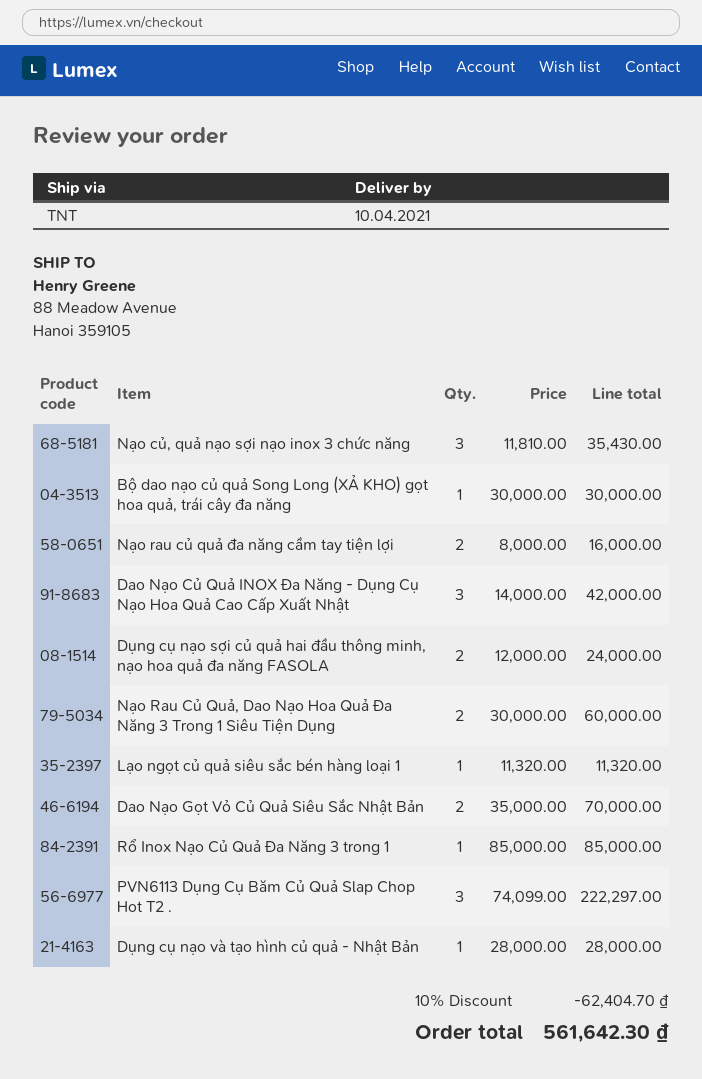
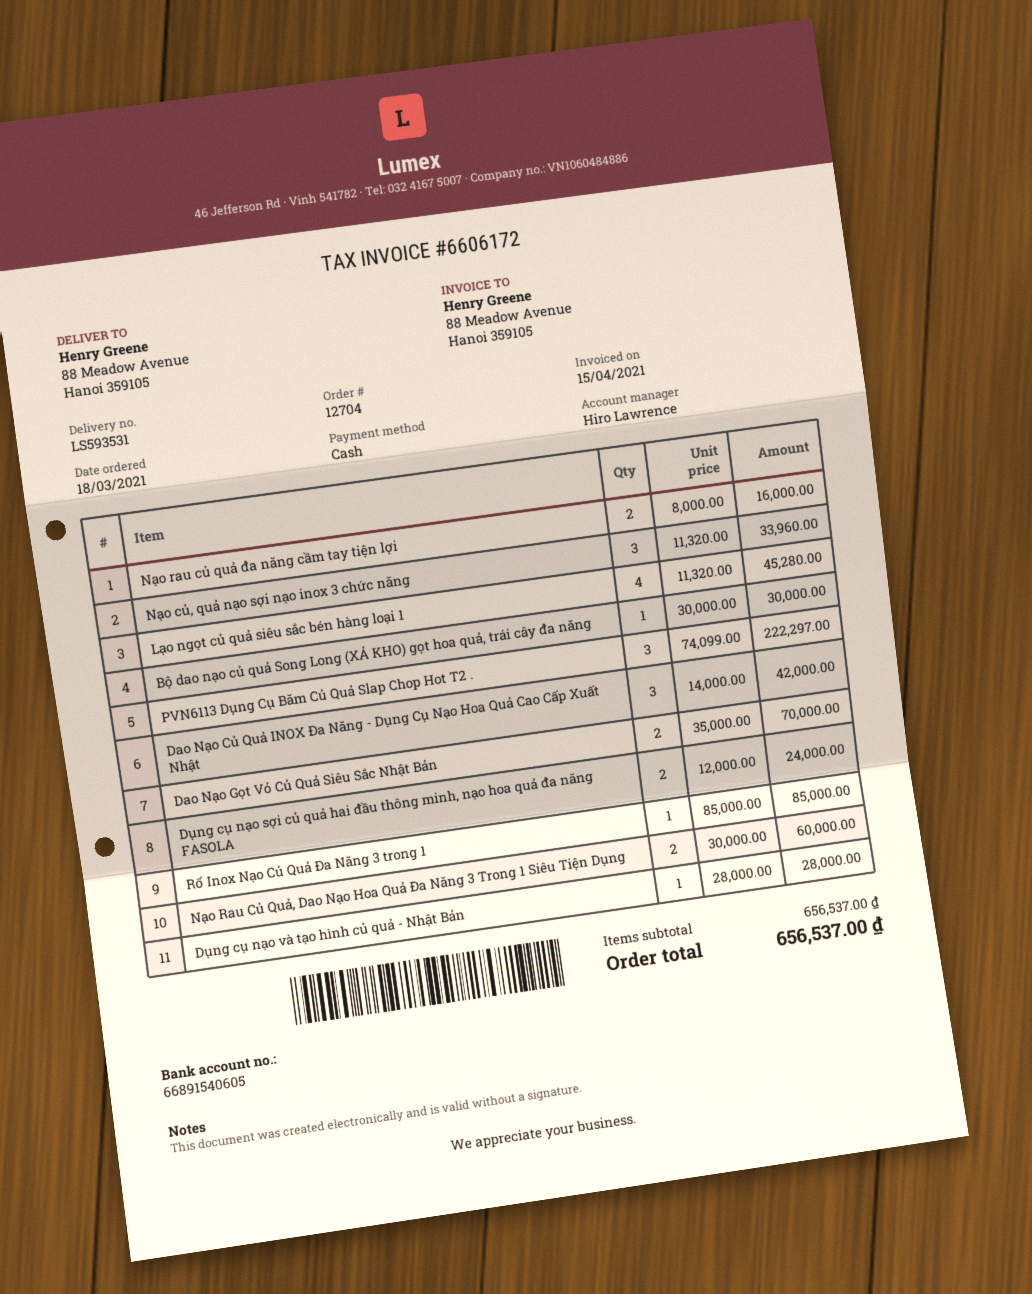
Nạo củ, quả nạo sợi nạo inox 3 chức năng: 3 x 11810.00 = 35430.00 -> 3 x 11320.00 = 33960.00
Lạo ngọt củ quả siêu sắc bén hàng loại 1: 1 x 11320.00 = 11320.00 -> 4 x 11320.00 = 45280.00
discount: 10% = 62404.70 -> none
total: 561642.30 -> 656537.00

